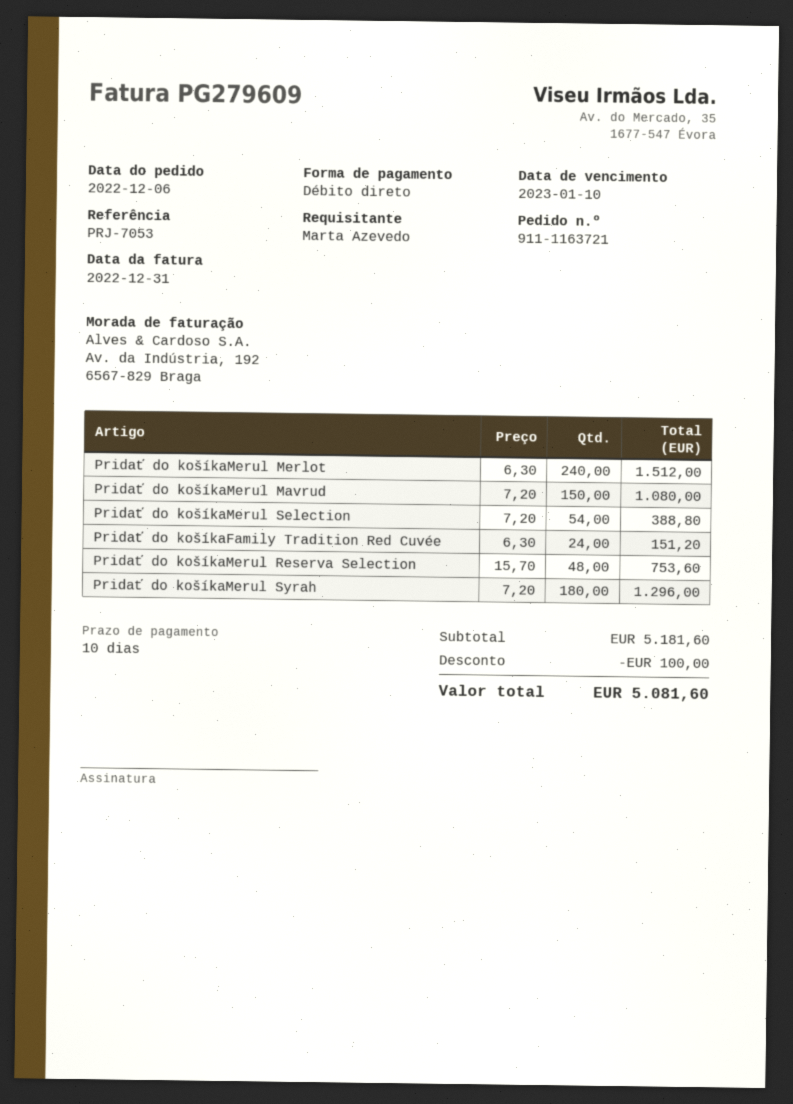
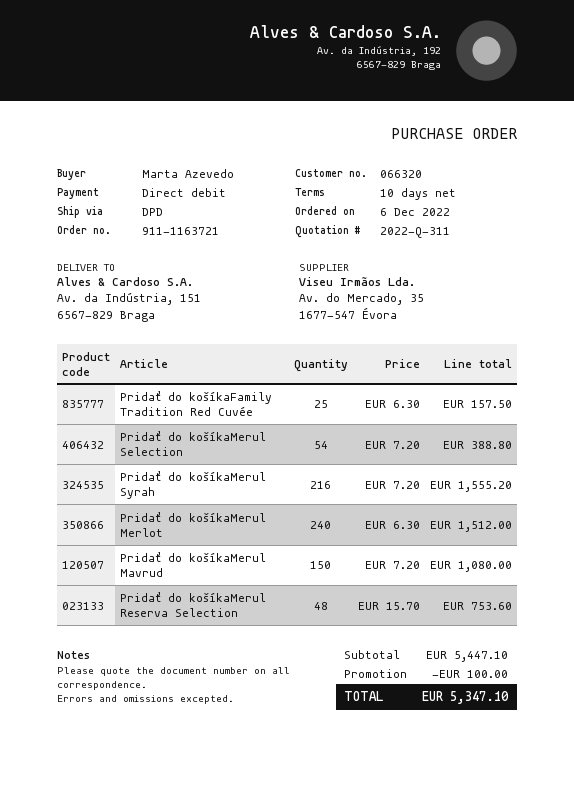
Pridať do košíkaFamily Tradition Red Cuvée: 24 x 6.30 = 151.20 -> 25 x 6.30 = 157.50
Pridať do košíkaMerul Syrah: 180 x 7.20 = 1296.00 -> 216 x 7.20 = 1555.20
subtotal: 5181.60 -> 5447.10
total: 5081.60 -> 5347.10

